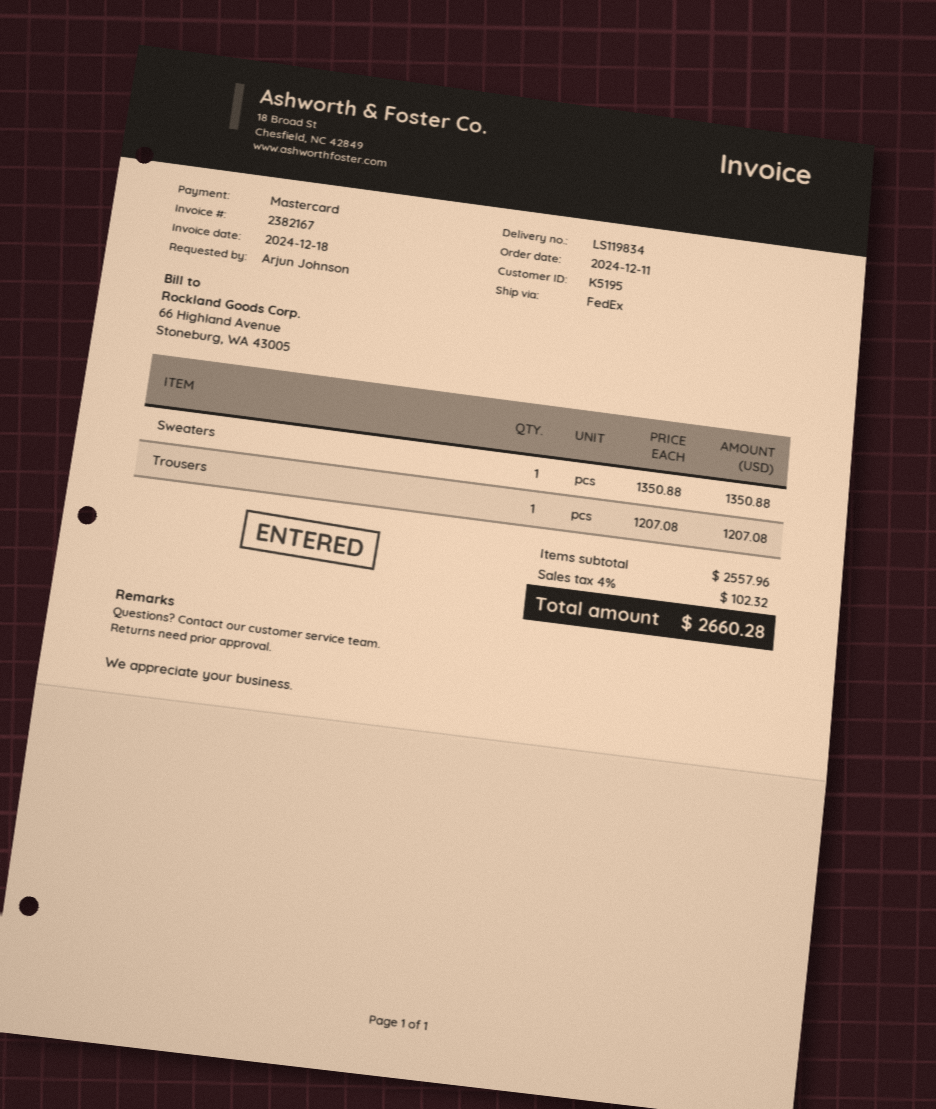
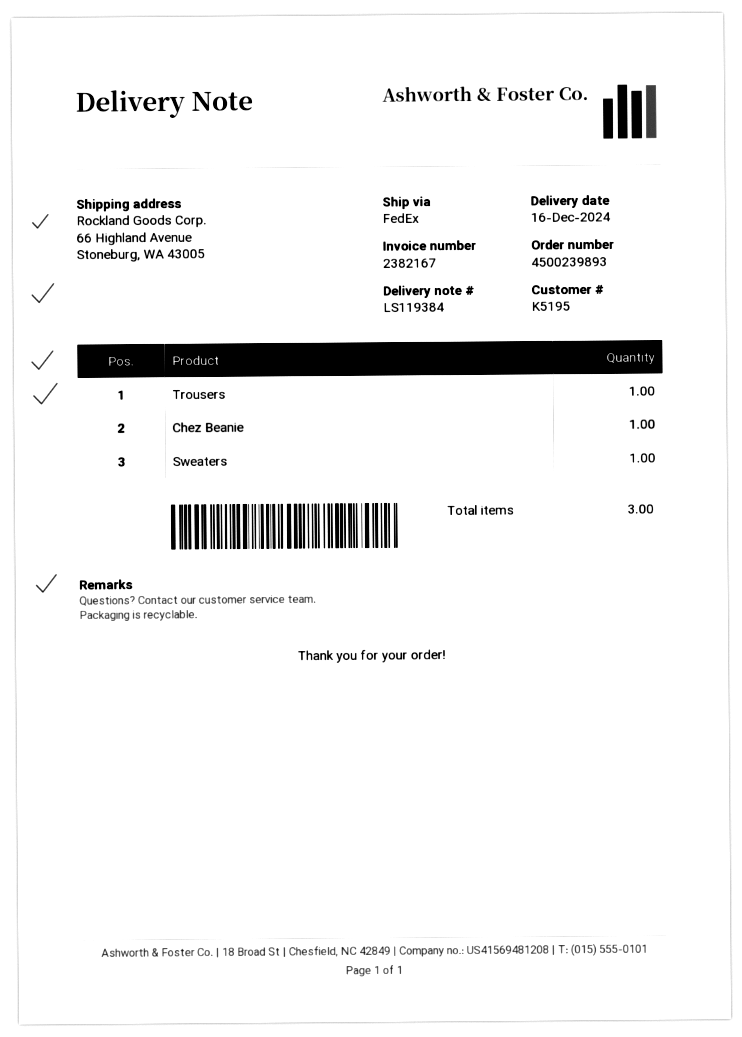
delivery note number: LS119834 -> LS119384
Chez Beanie: none -> 1

